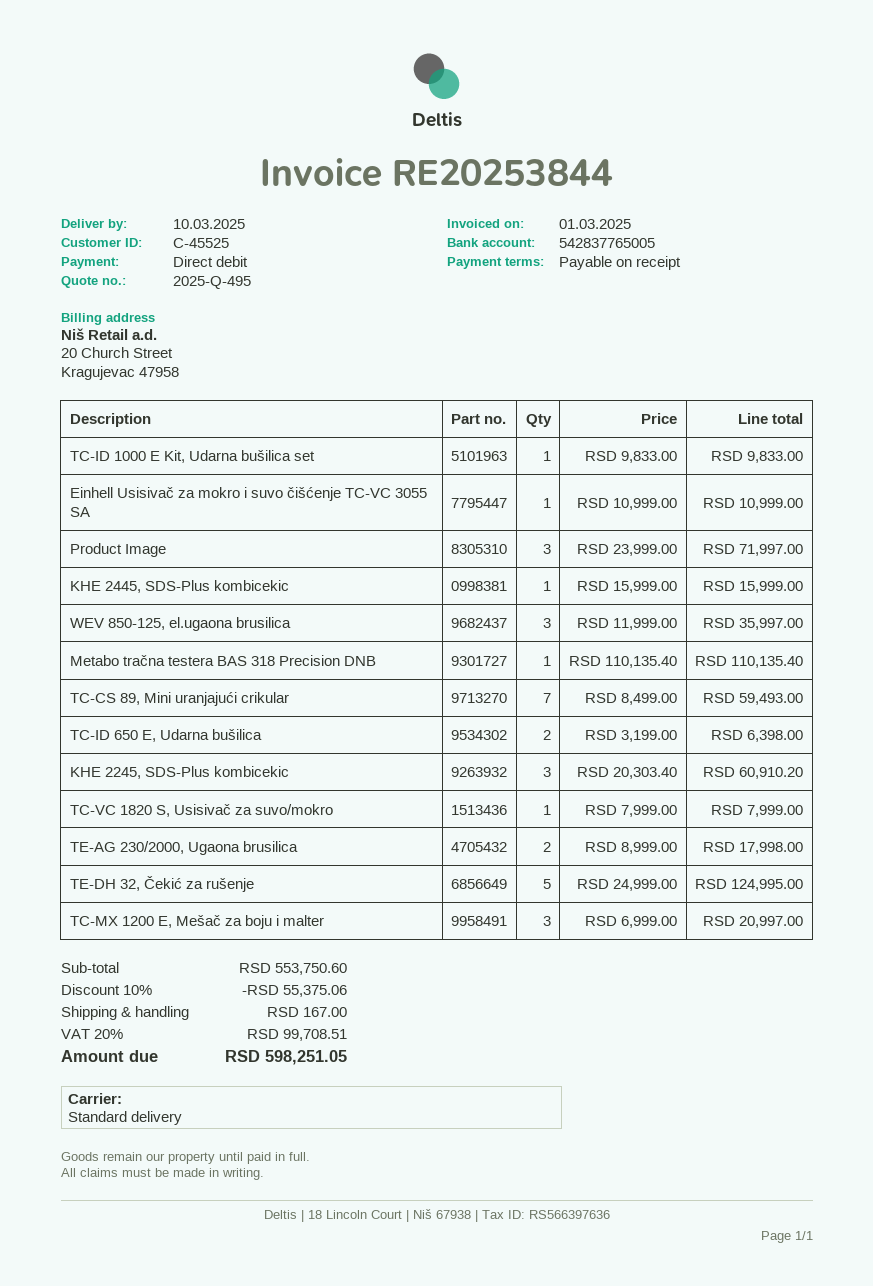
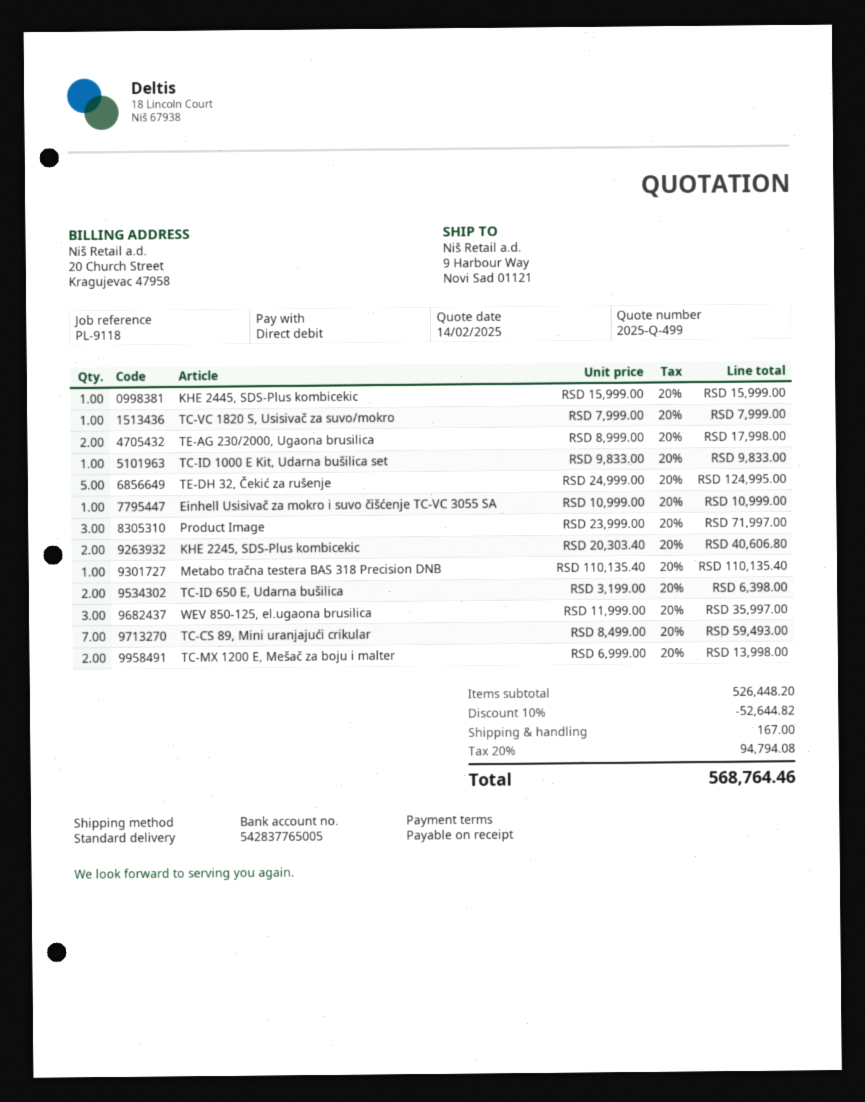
quote number: 2025-Q-495 -> 2025-Q-499
KHE 2245, SDS-Plus kombicekic: 3 x 20303.40 = 60910.20 -> 2 x 20303.40 = 40606.80
TC-MX 1200 E, Mešač za boju i malter: 3 x 6999.00 = 20997.00 -> 2 x 6999.00 = 13998.00
subtotal: 553750.60 -> 526448.20
discount: 10% = 55375.06 -> 10% = 52644.82
tax: 20% = 99708.51 -> 20% = 94794.08
total: 598251.05 -> 568764.46

